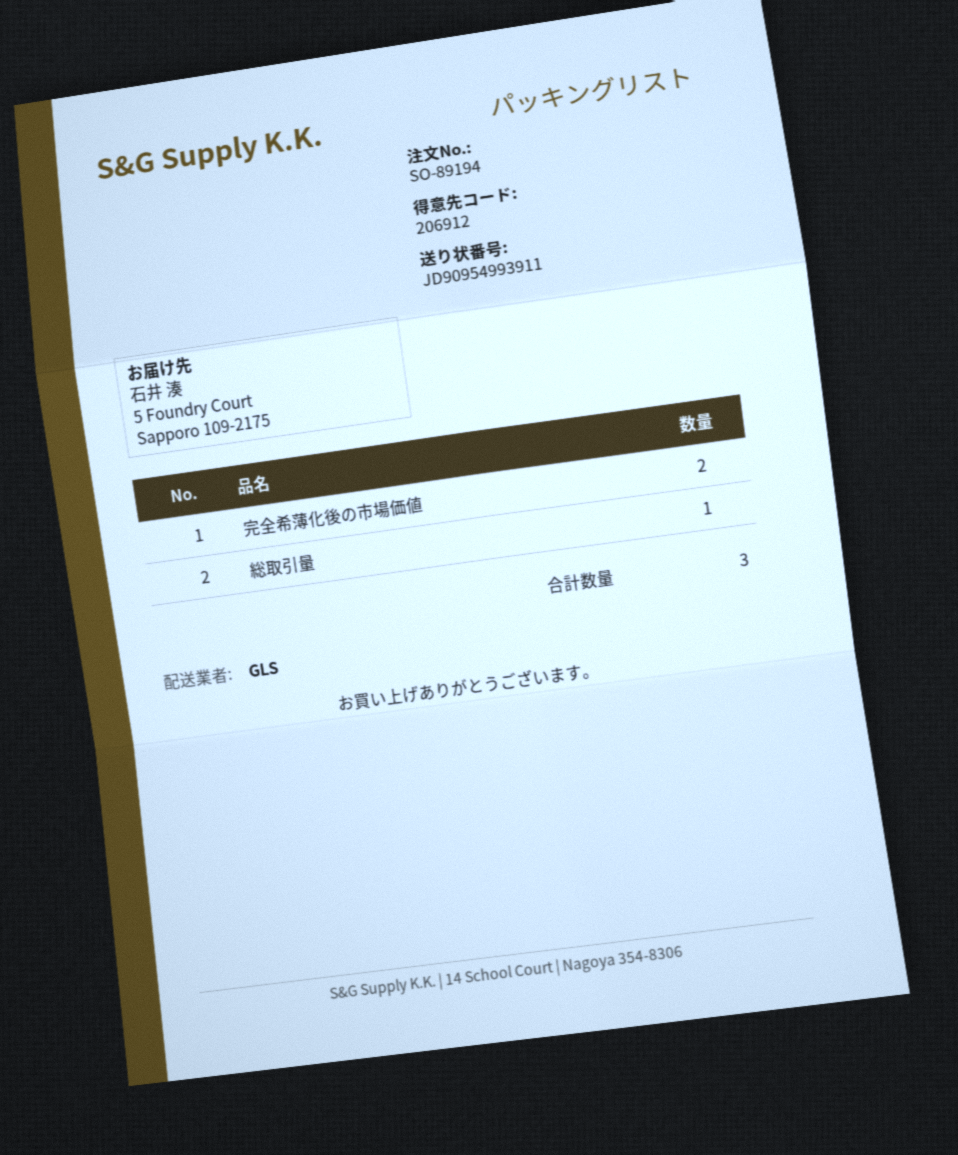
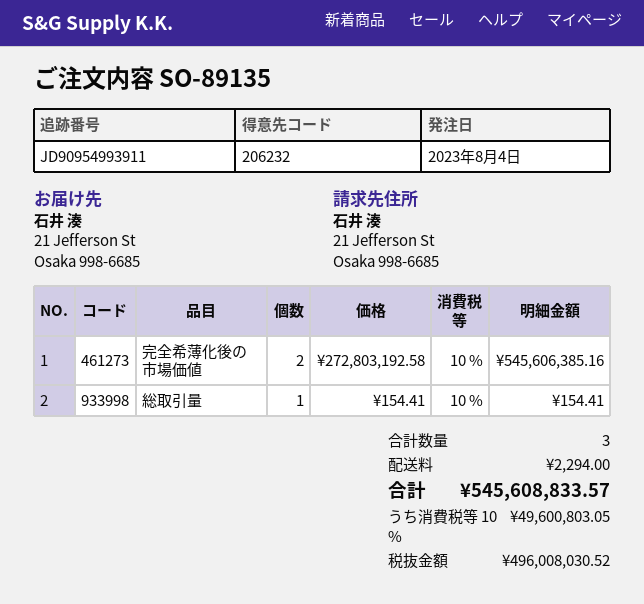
order number: SO-89194 -> SO-89135
customer number: 206912 -> 206232
ship to: 5 Foundry Court, Sapporo 109-2175 -> 21 Jefferson St, Osaka 998-6685

